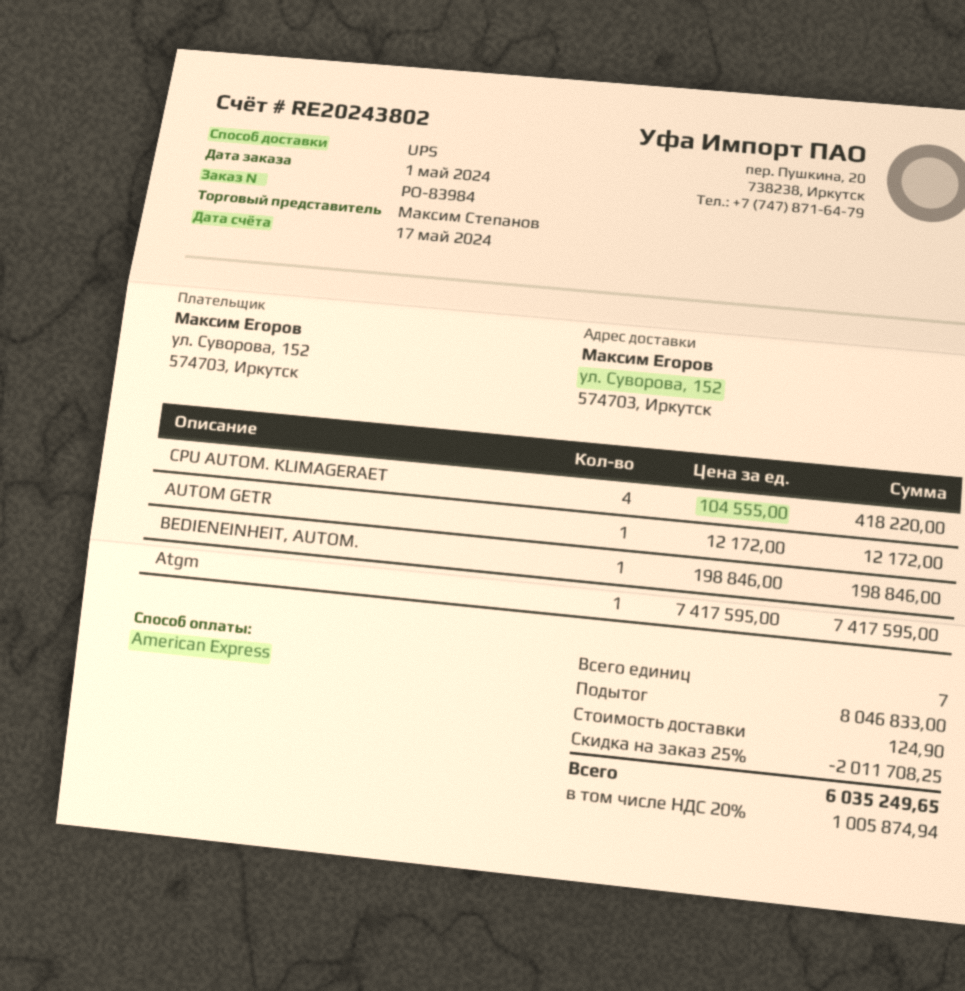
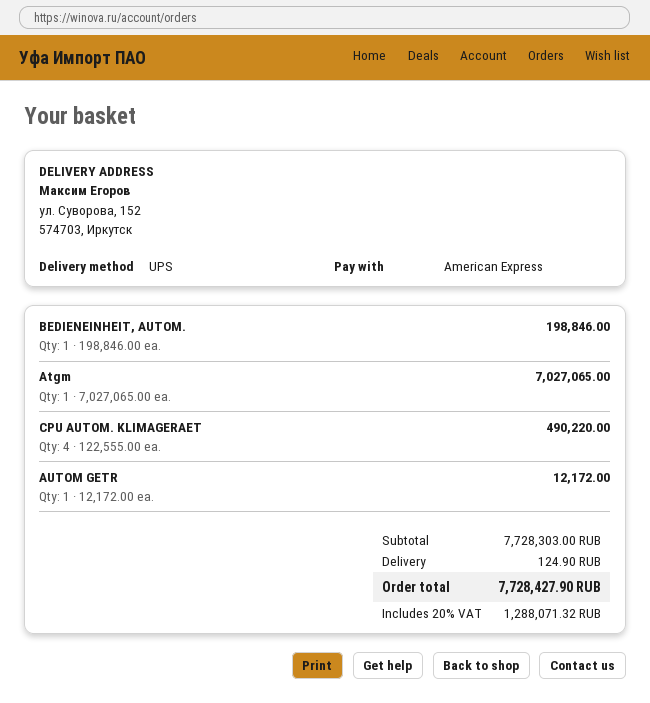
CPU AUTOM. KLIMAGERAET: 4 x 104555.00 = 418220.00 -> 4 x 122555.00 = 490220.00
Atgm: 1 x 7417595.00 = 7417595.00 -> 1 x 7027065.00 = 7027065.00
subtotal: 8046833.00 -> 7728303.00
discount: 25% = 2011708.25 -> none
tax: 20% = 1005874.94 -> 20% = 1288071.32
total: 6035249.65 -> 7728427.90

